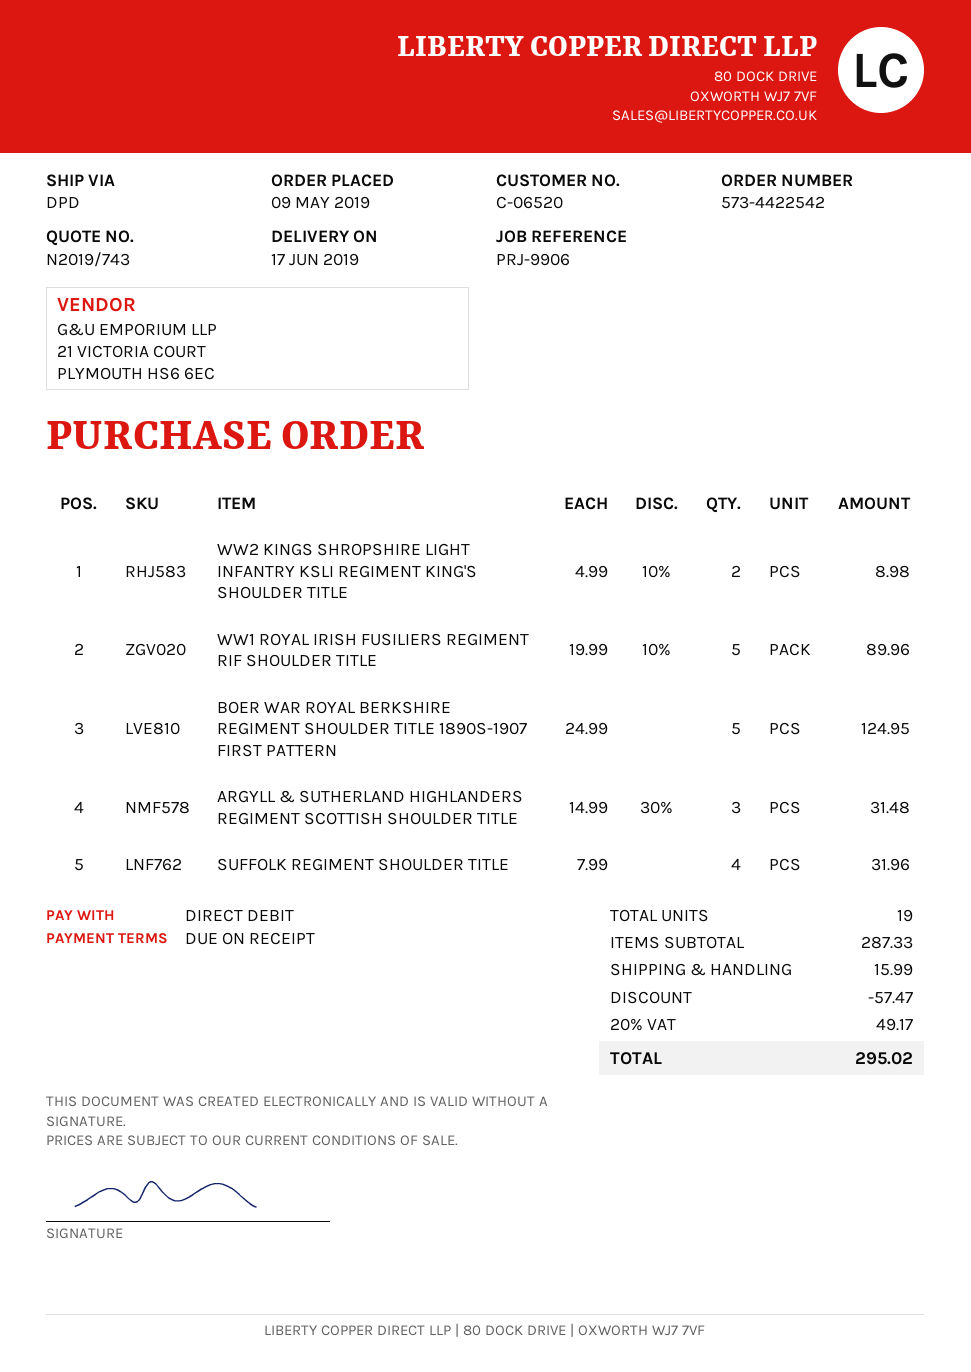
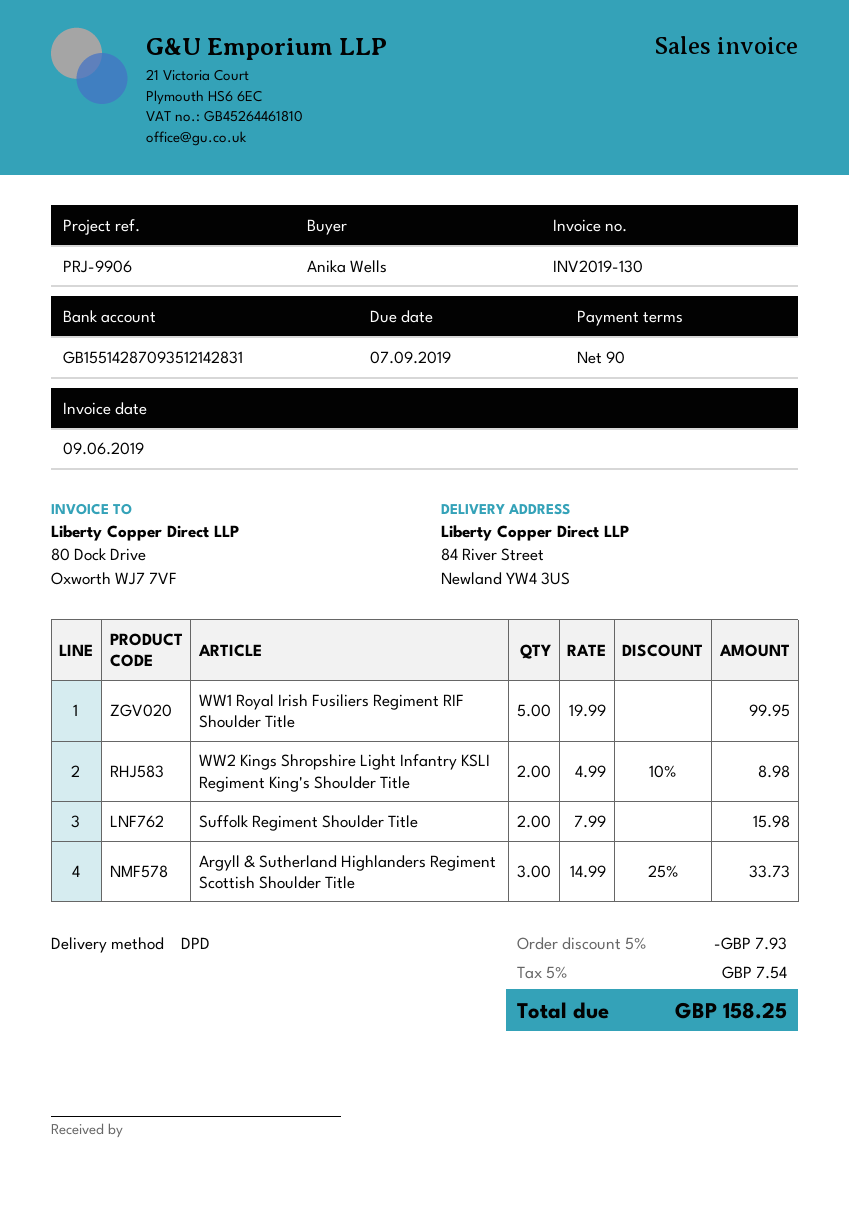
payment terms: on receipt -> 90 days
WW1 ROYAL IRISH FUSILIERS REGIMENT RIF SHOULDER TITLE: 5 x 19.99 - 10% = 89.96 -> 5 x 19.99 = 99.95
BOER WAR ROYAL BERKSHIRE REGIMENT SHOULDER TITLE 1890S-1907 FIRST PATTERN: 5 x 24.99 = 124.95 -> none
ARGYLL & SUTHERLAND HIGHLANDERS REGIMENT SCOTTISH SHOULDER TITLE: 3 x 14.99 - 30% = 31.48 -> 3 x 14.99 - 25% = 33.73
SUFFOLK REGIMENT SHOULDER TITLE: 4 x 7.99 = 31.96 -> 2 x 7.99 = 15.98
discount: 57.47 -> 7.93
shipping: 15.99 -> none
tax: 20% = 49.17 -> 5% = 7.54
total: 295.02 -> 158.25

